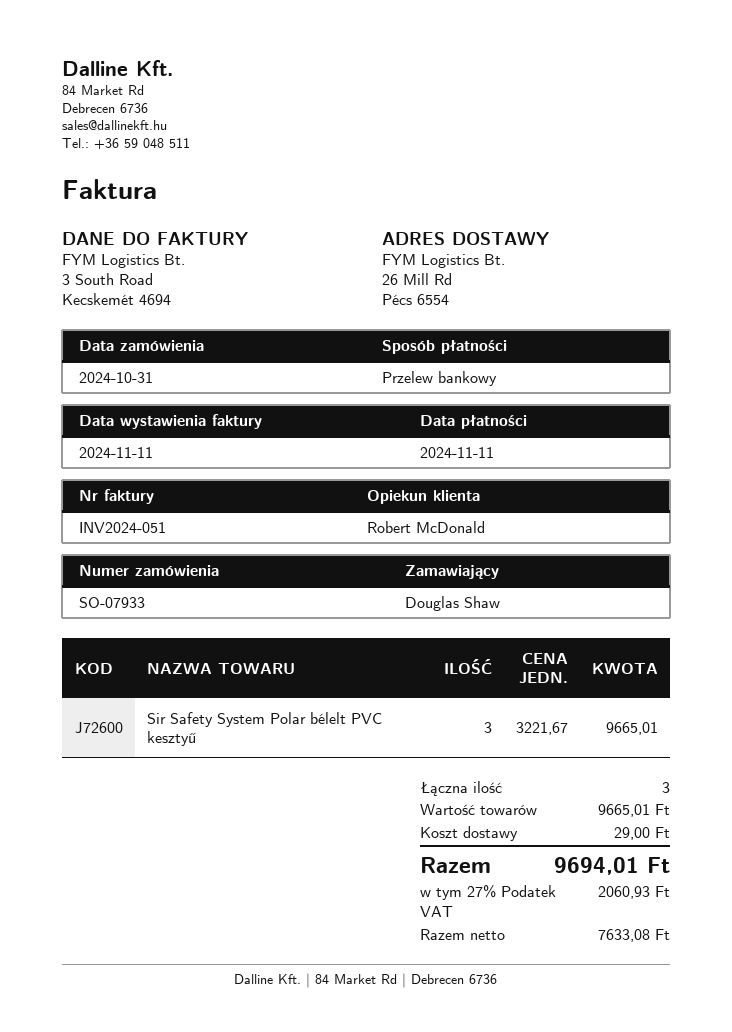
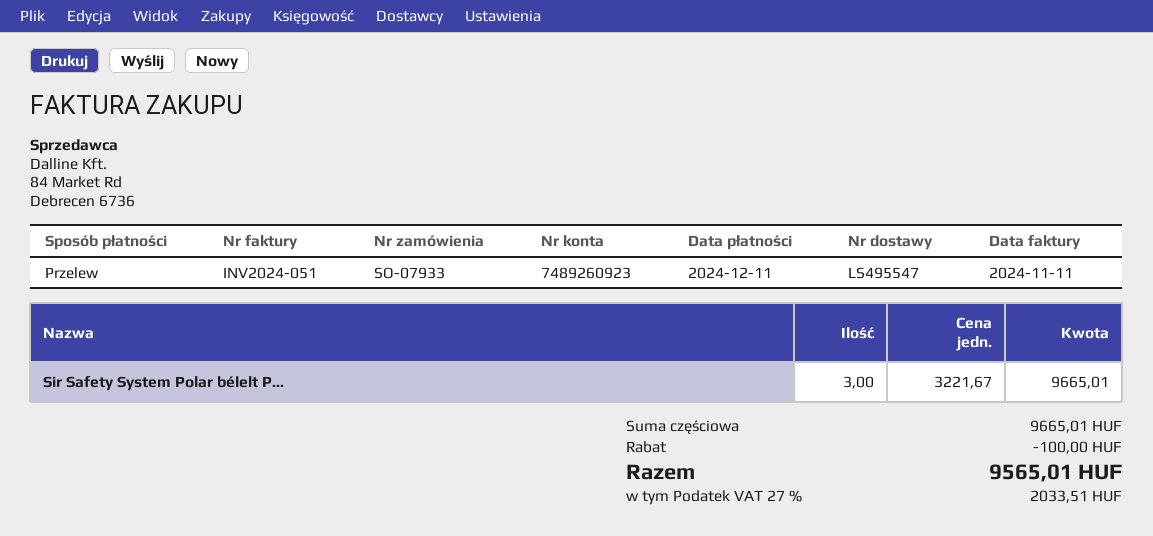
due date: 2024-11-11 -> 2024-12-11
discount: none -> 100.00
shipping: 29.00 -> none
tax: 27% = 2060.93 -> 27% = 2033.51
total: 9694.01 -> 9565.01

